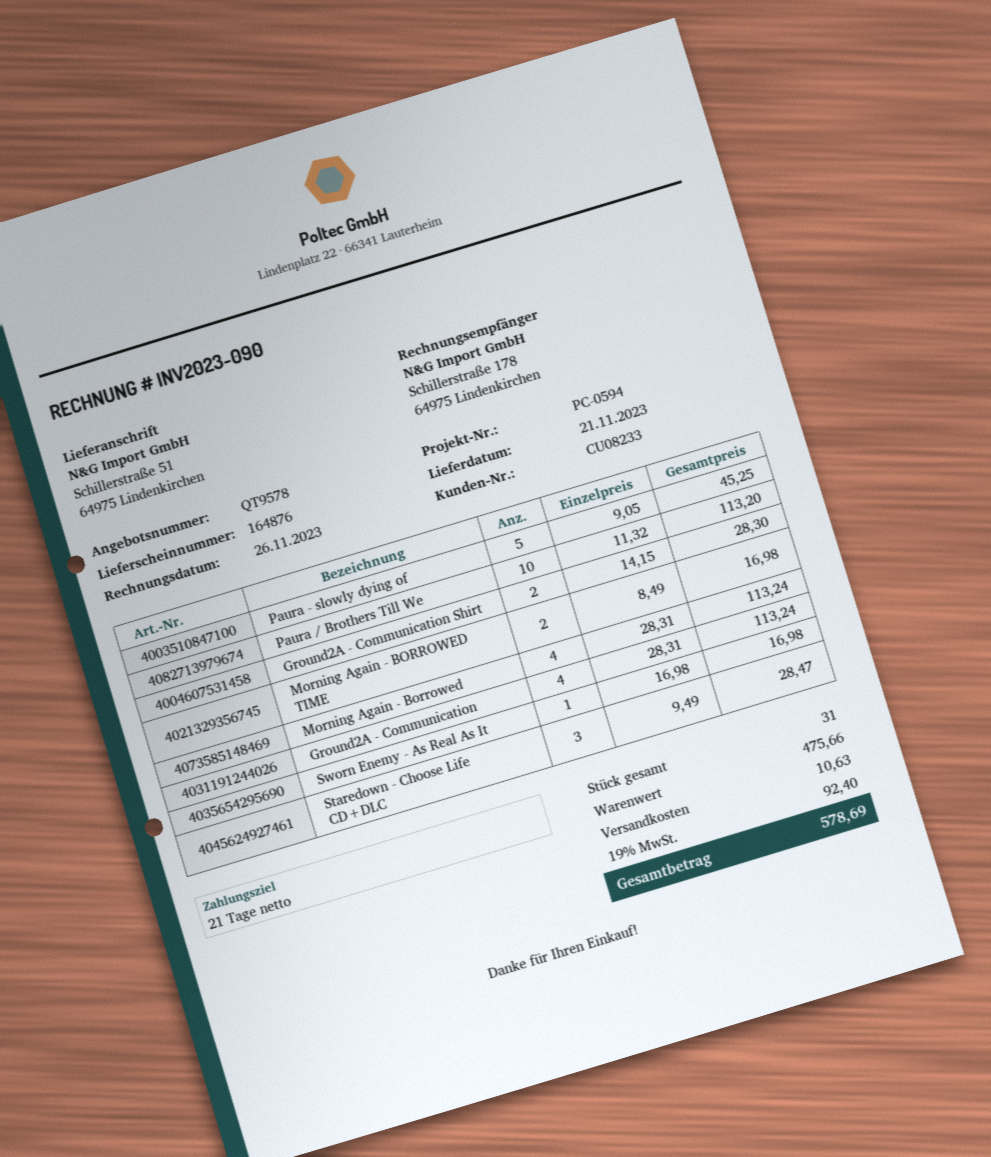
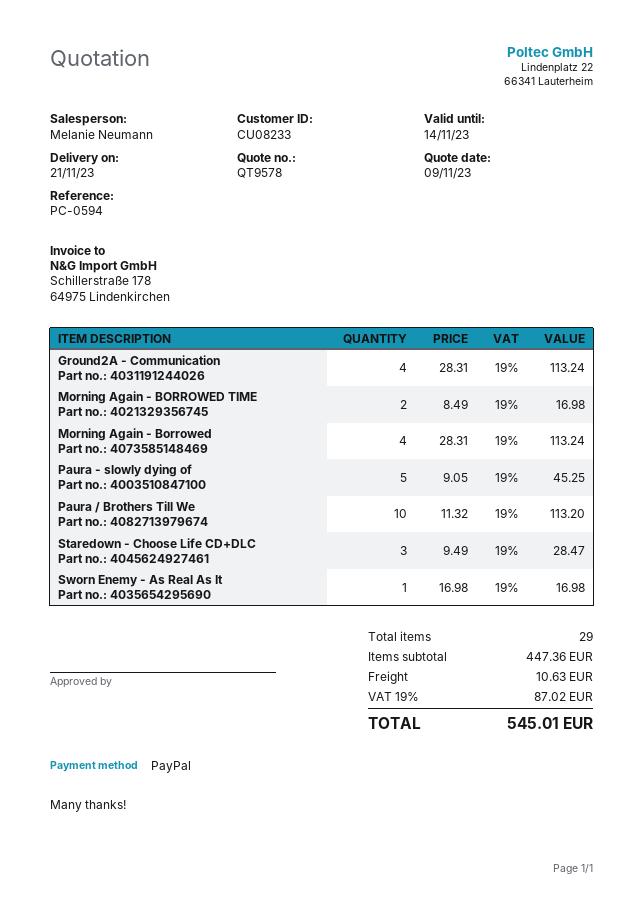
Ground2A - Communication Shirt: 2 x 14.15 = 28.30 -> none
total quantity: 31 -> 29
subtotal: 475.66 -> 447.36
tax: 19% = 92.40 -> 19% = 87.02
total: 578.69 -> 545.01

